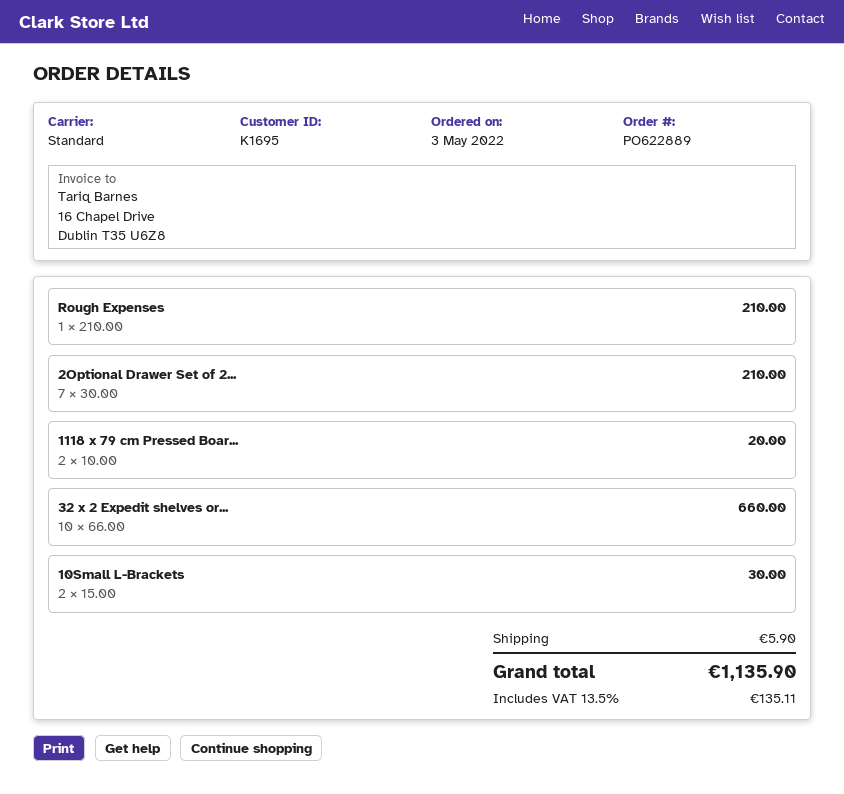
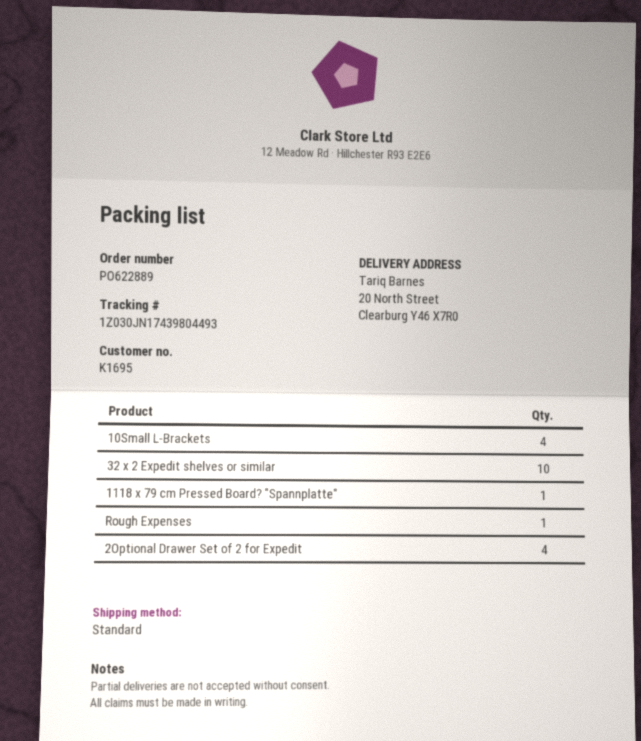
2Optional Drawer Set of 2...: 7 -> 4
1118 x 79 cm Pressed Boar...: 2 -> 1
10Small L-Brackets: 2 -> 4

